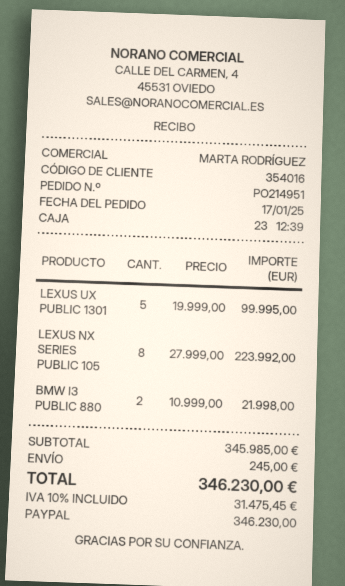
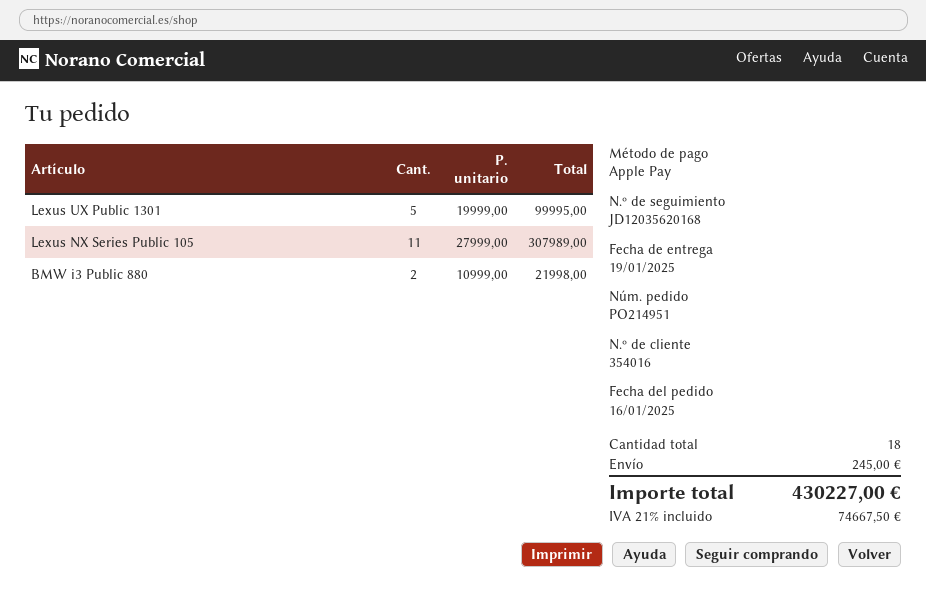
order date: 2025-01-17 -> 2025-01-16
payment method: PayPal -> Apple Pay
LEXUS NX SERIES PUBLIC 105: 8 x 27999.00 = 223992.00 -> 11 x 27999.00 = 307989.00
tax: 10% = 31475.45 -> 21% = 74667.50
total: 346230.00 -> 430227.00

